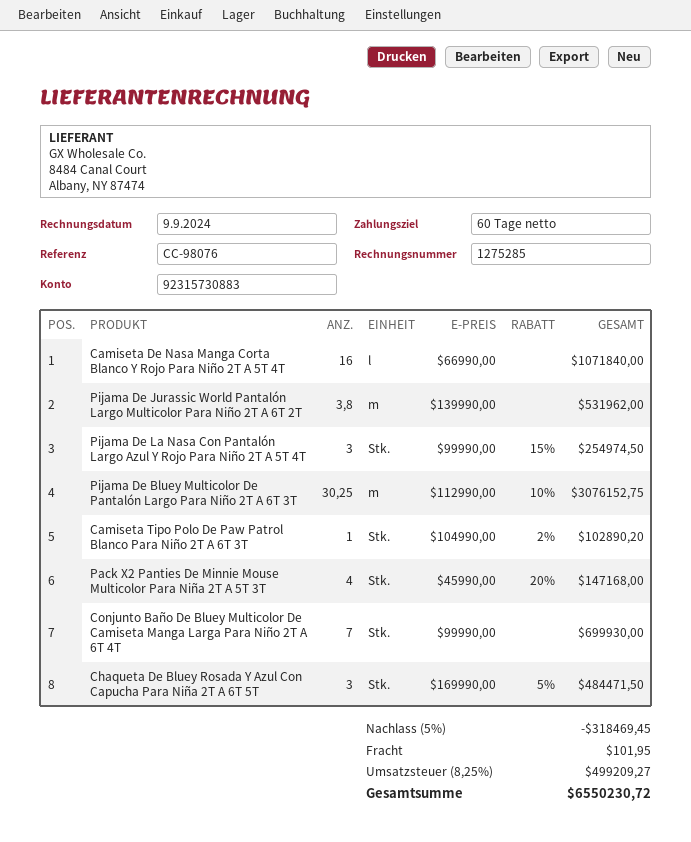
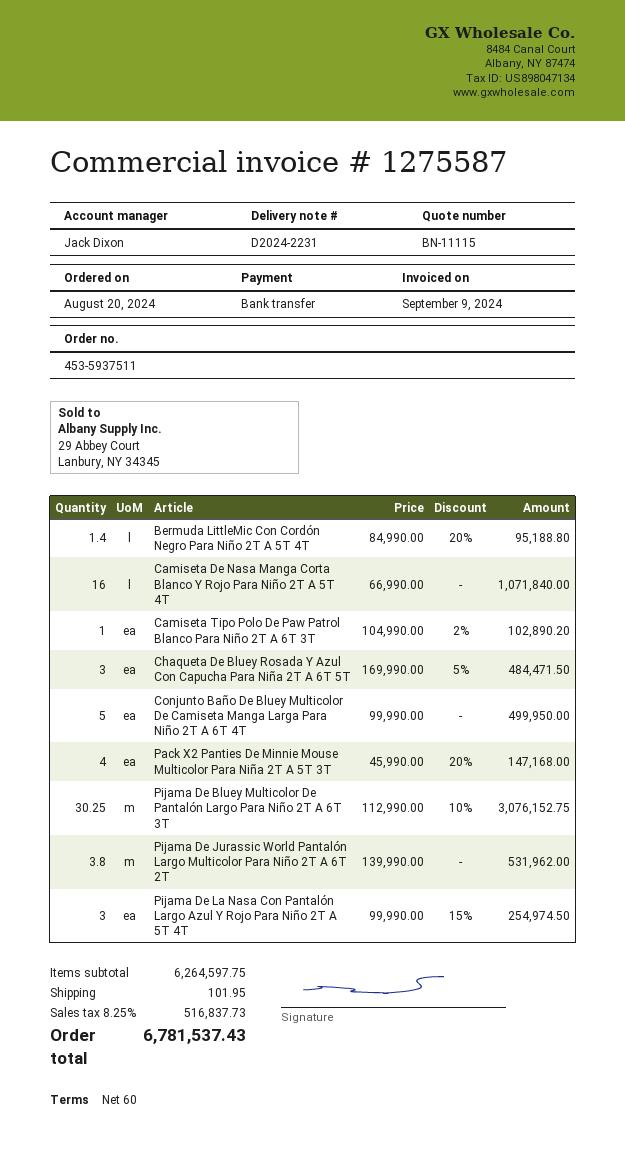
invoice number: 1275285 -> 1275587
Conjunto Baño De Bluey Multicolor De Camiseta Manga Larga Para Niño 2T A 6T 4T: 7 x 99990.00 = 699930.00 -> 5 x 99990.00 = 499950.00
Bermuda LittleMic Con Cordón Negro Para Niño 2T A 5T 4T: none -> 1.4 x 84990.00 - 20% = 95188.80
discount: 5% = 318469.45 -> none
tax: 8.25% = 499209.27 -> 8.25% = 516837.73
total: 6550230.72 -> 6781537.43

